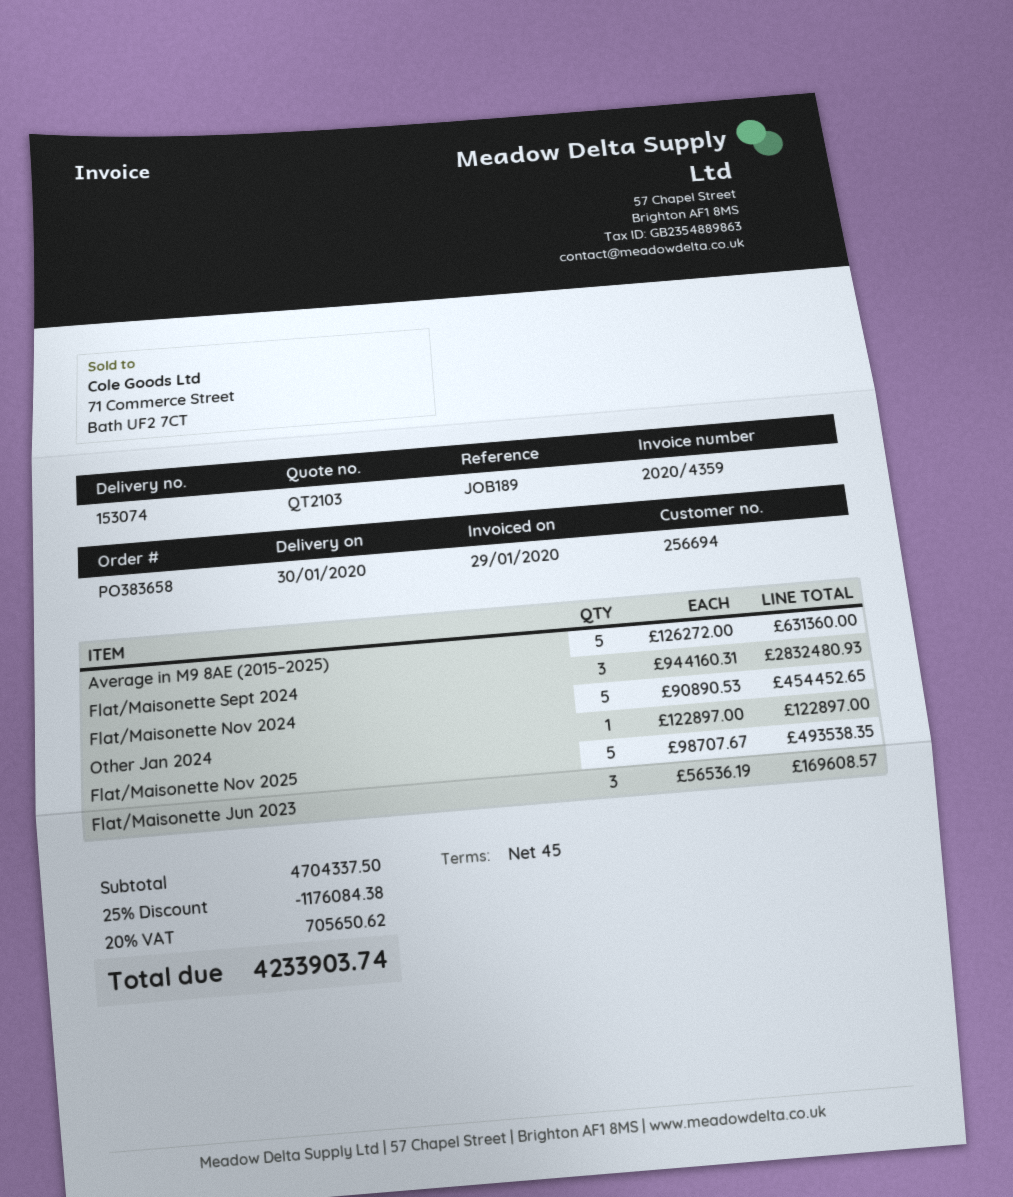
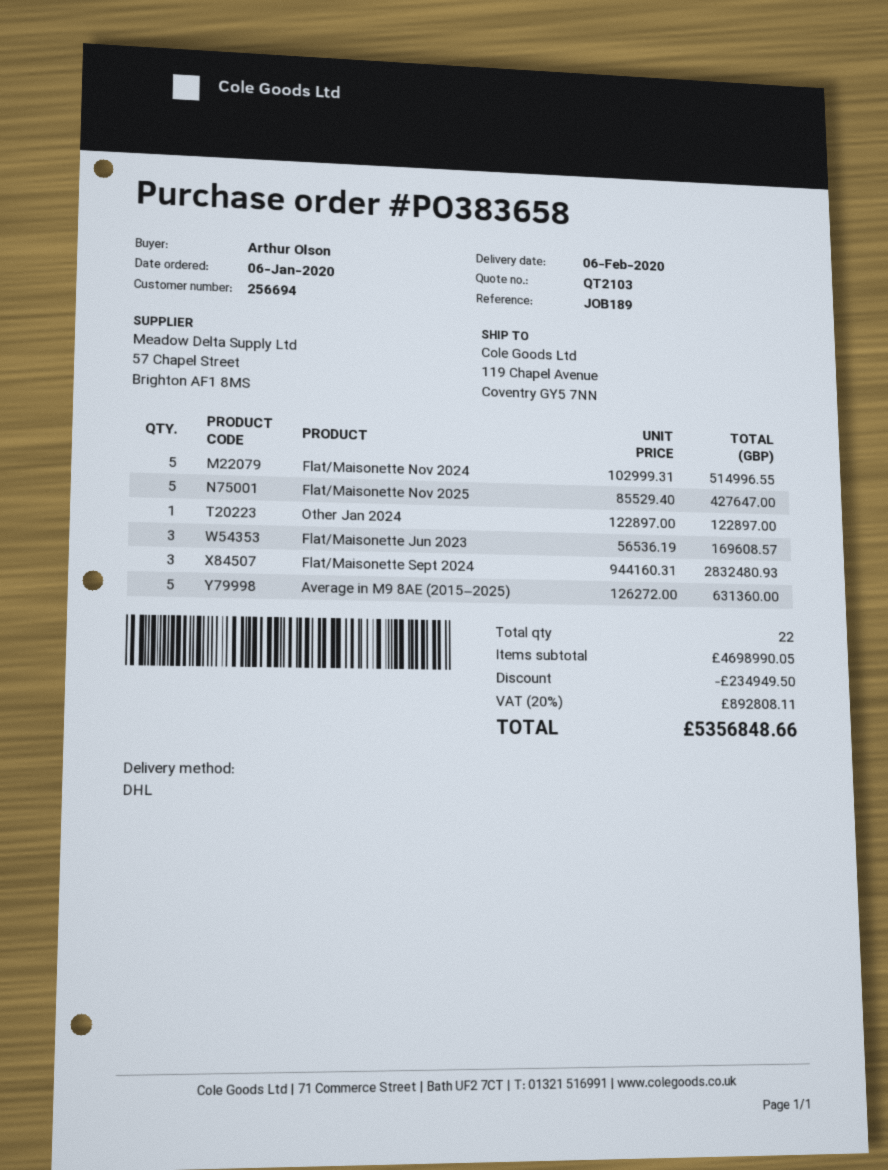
delivery date: 2020-01-30 -> 2020-02-06
Flat/Maisonette Nov 2024: 5 x 90890.53 = 454452.65 -> 5 x 102999.31 = 514996.55
Flat/Maisonette Nov 2025: 5 x 98707.67 = 493538.35 -> 5 x 85529.40 = 427647.00
subtotal: 4704337.50 -> 4698990.05
discount: 1176084.38 -> 234949.50
tax: 20% = 705650.62 -> 20% = 892808.11
total: 4233903.74 -> 5356848.66

